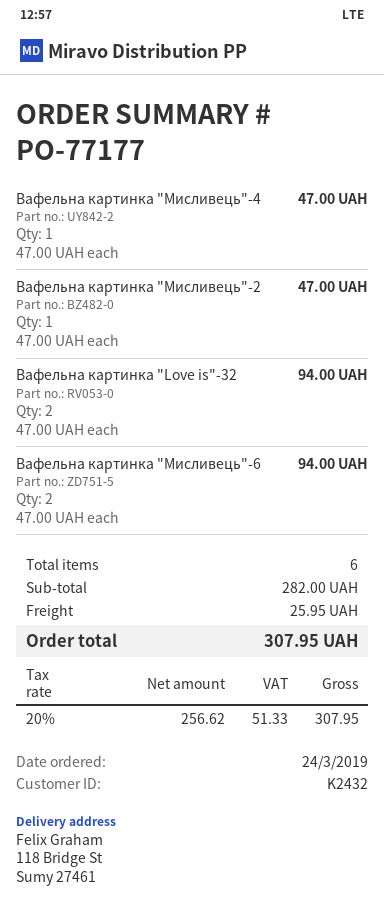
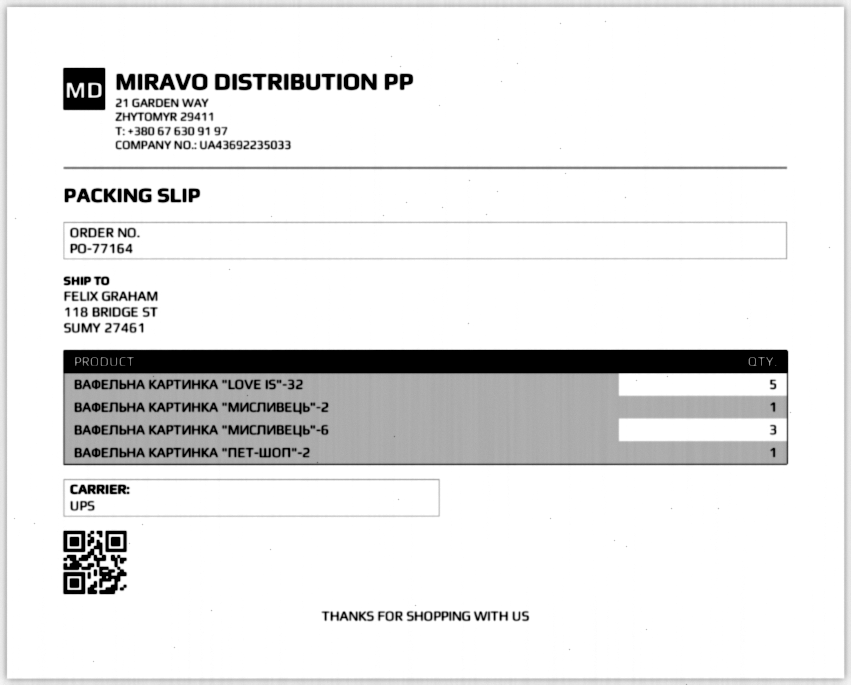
order number: PO-77177 -> PO-77164
Вафельна картинка "Мисливець"-4: 1 -> none
Вафельна картинка "Love is"-32: 2 -> 5
Вафельна картинка "Мисливець"-6: 2 -> 3
ВАФЕЛЬНА КАРТИНКА "ПЕТ-ШОП"-2: none -> 1

